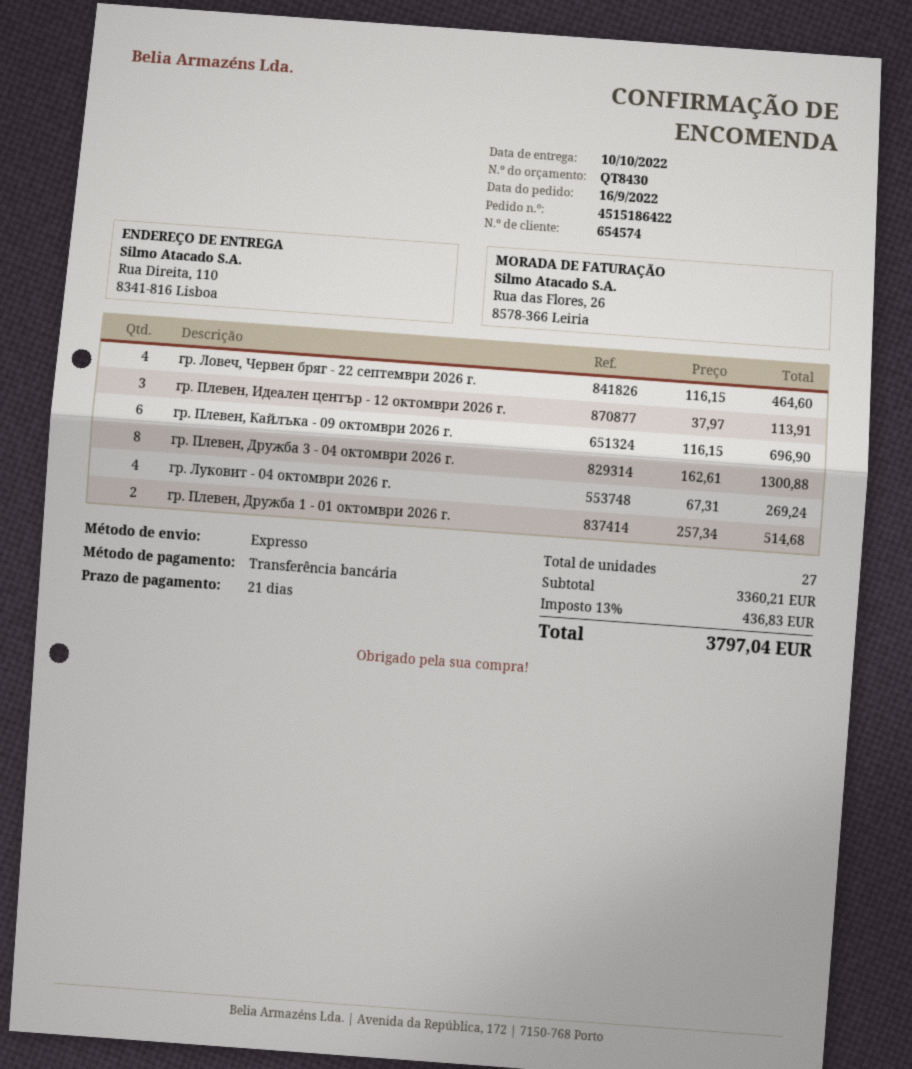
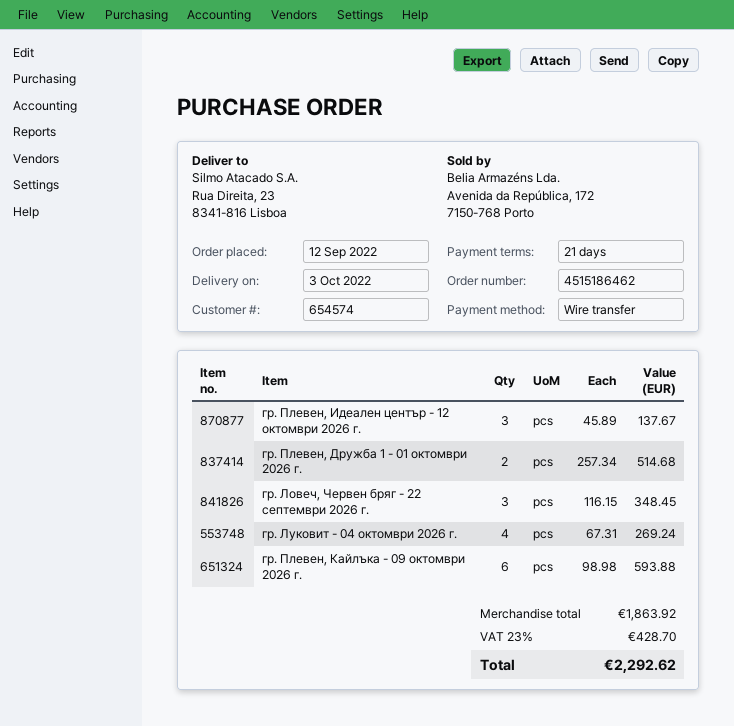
order number: 4515186422 -> 4515186462
order date: 2022-09-16 -> 2022-09-12
delivery date: 2022-10-10 -> 2022-10-03
ship to: Rua Direita, 110, 8341-816 Lisboa -> Rua Direita, 23, 8341-816 Lisboa
гр. Ловеч, Червен бряг - 22 септември 2026 г.: 4 x 116.15 = 464.60 -> 3 x 116.15 = 348.45
гр. Плевен, Идеален център - 12 октомври 2026 г.: 3 x 37.97 = 113.91 -> 3 x 45.89 = 137.67
гр. Плевен, Кайлъка - 09 октомври 2026 г.: 6 x 116.15 = 696.90 -> 6 x 98.98 = 593.88
гр. Плевен, Дружба 3 - 04 октомври 2026 г.: 8 x 162.61 = 1300.88 -> none
subtotal: 3360.21 -> 1863.92
tax: 13% = 436.83 -> 23% = 428.70
total: 3797.04 -> 2292.62

